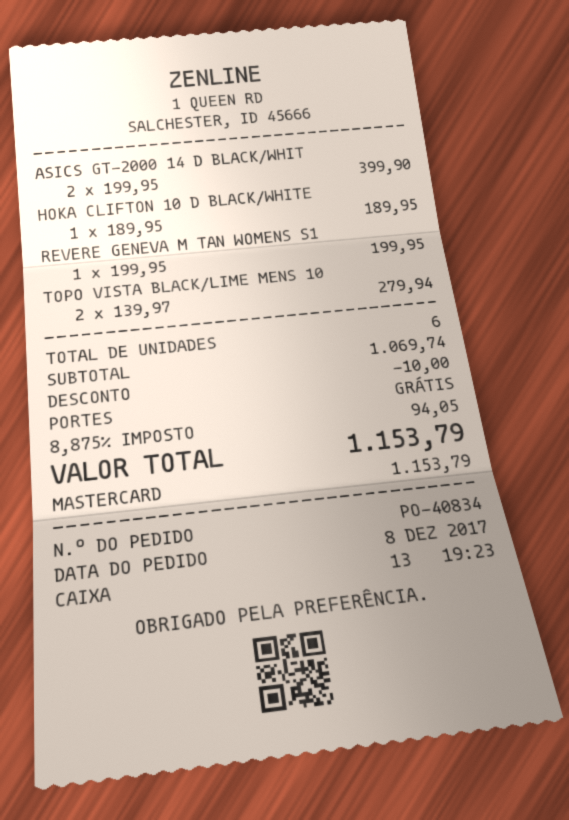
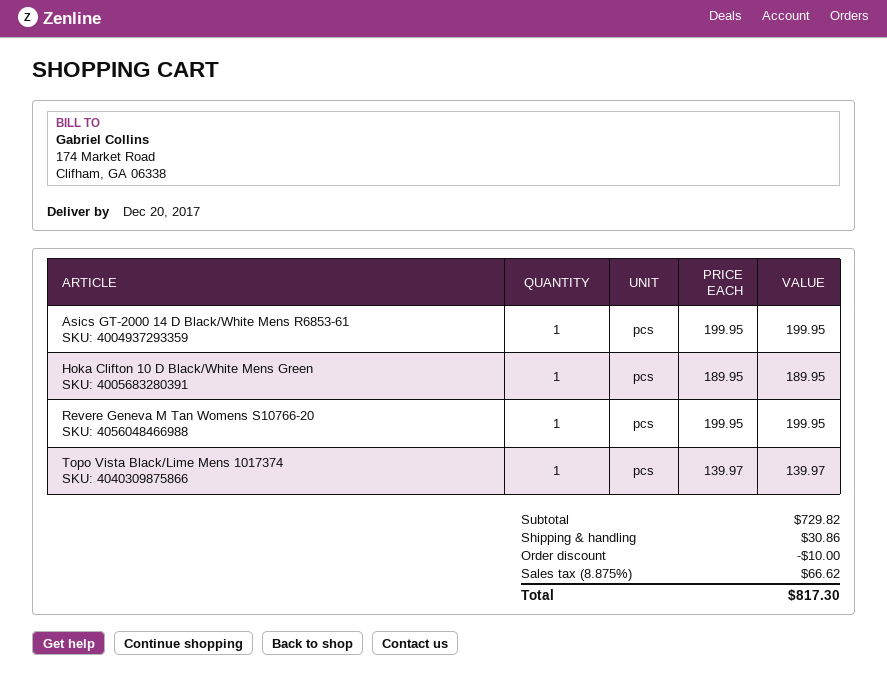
ASICS GT-2000 14 D BLACK/WHIT: 2 x 199.95 = 399.90 -> 1 x 199.95 = 199.95
TOPO VISTA BLACK/LIME MENS 10: 2 x 139.97 = 279.94 -> 1 x 139.97 = 139.97
subtotal: 1069.74 -> 729.82
shipping: 0.00 -> 30.86
tax: 8.875% = 94.05 -> 8.875% = 66.62
total: 1153.79 -> 817.30

